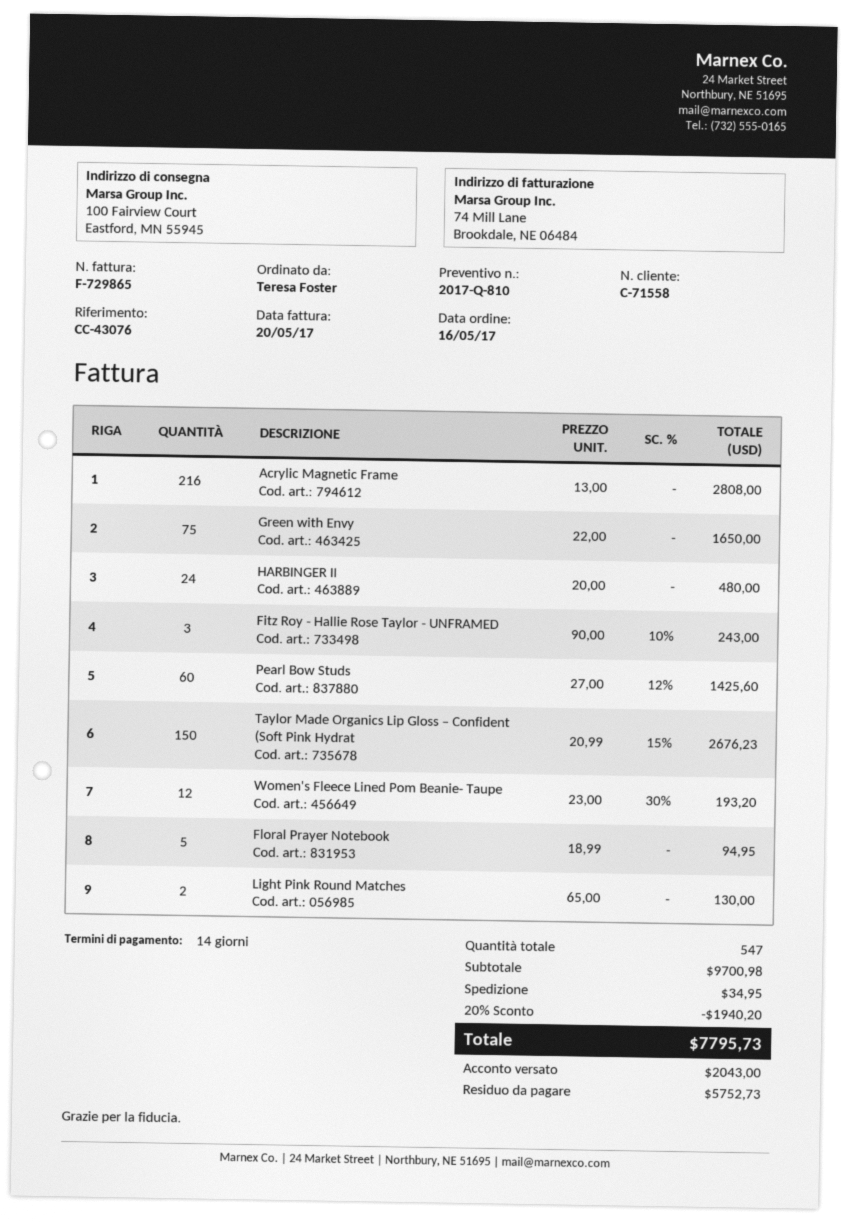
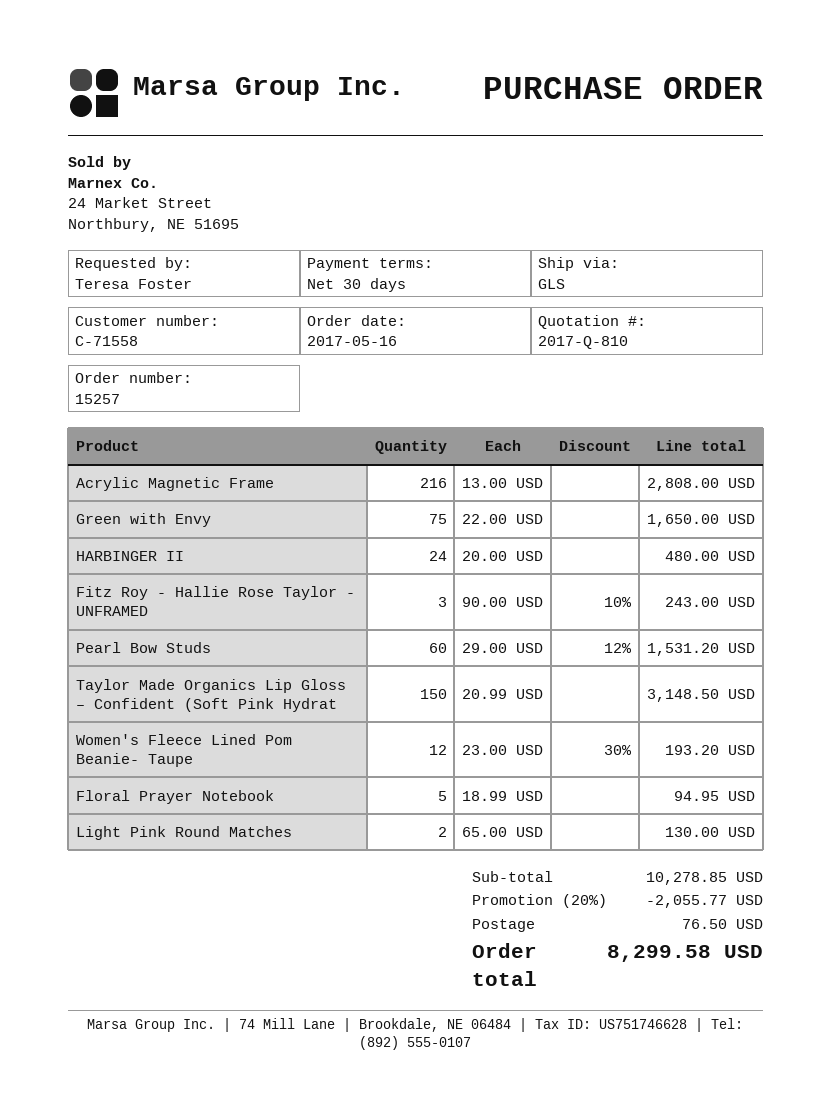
payment terms: 14 days -> 30 days
Pearl Bow Studs: 60 x 27.00 - 12% = 1425.60 -> 60 x 29.00 - 12% = 1531.20
Taylor Made Organics Lip Gloss – Confident (Soft Pink Hydrat: 150 x 20.99 - 15% = 2676.23 -> 150 x 20.99 = 3148.50
subtotal: 9700.98 -> 10278.85
discount: 20% = 1940.20 -> 20% = 2055.77
shipping: 34.95 -> 76.50
total: 7795.73 -> 8299.58

